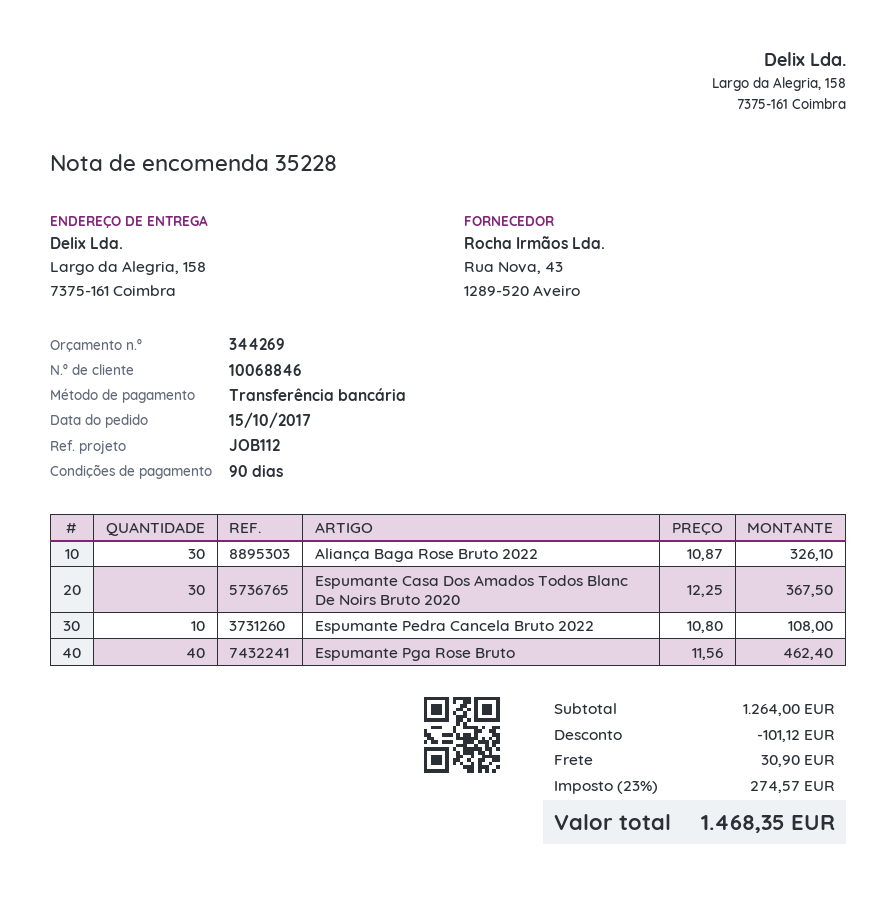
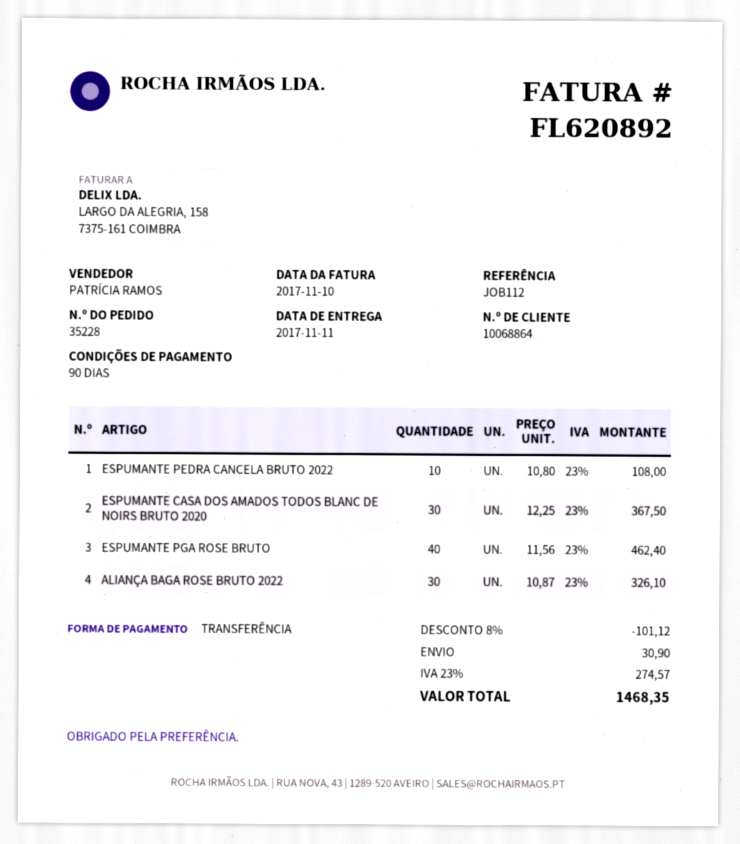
customer number: 10068846 -> 10068864

